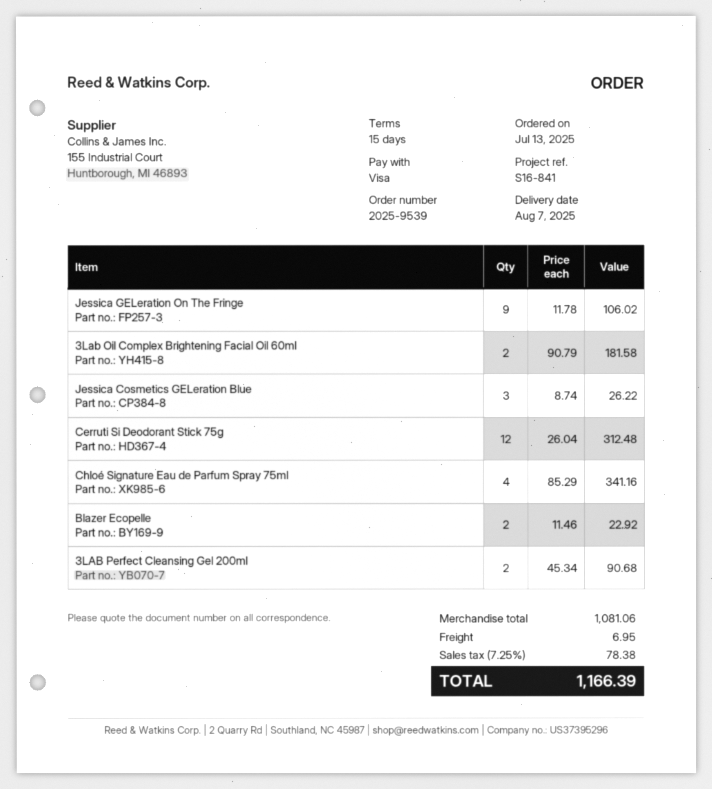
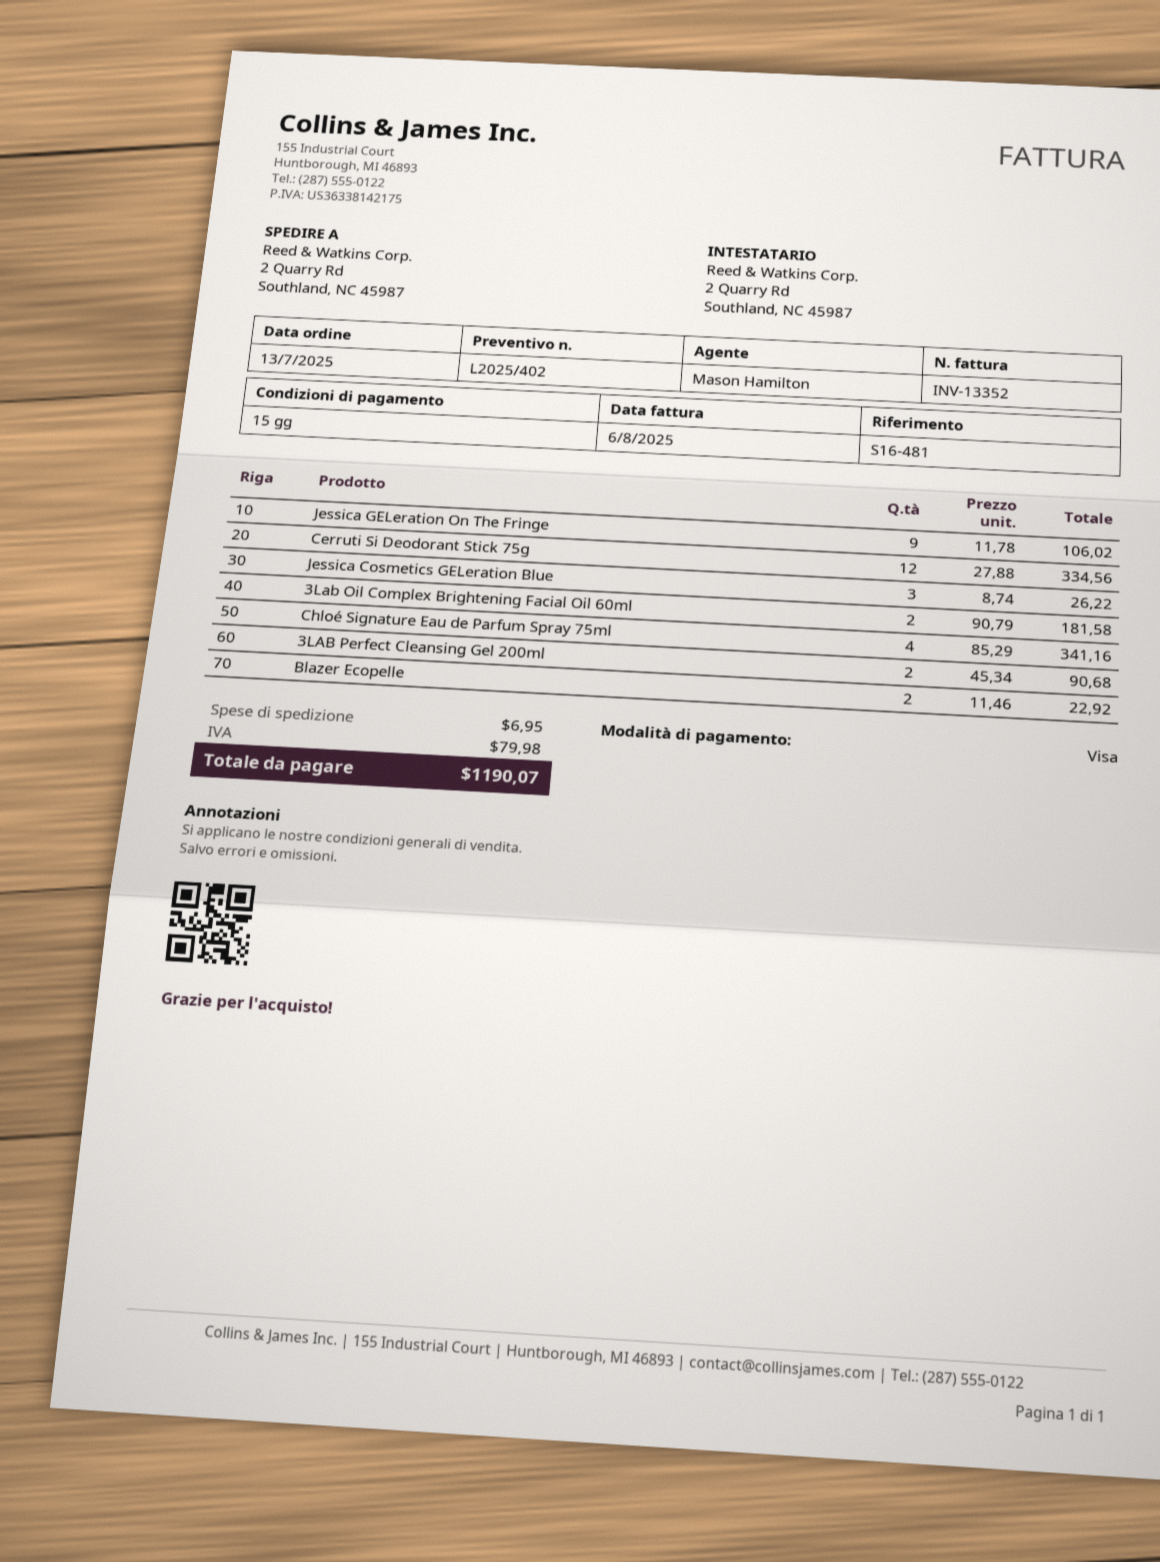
reference: S16-841 -> S16-481
Cerruti Si Deodorant Stick 75g: 12 x 26.04 = 312.48 -> 12 x 27.88 = 334.56
tax: 78.38 -> 79.98
total: 1166.39 -> 1190.07

